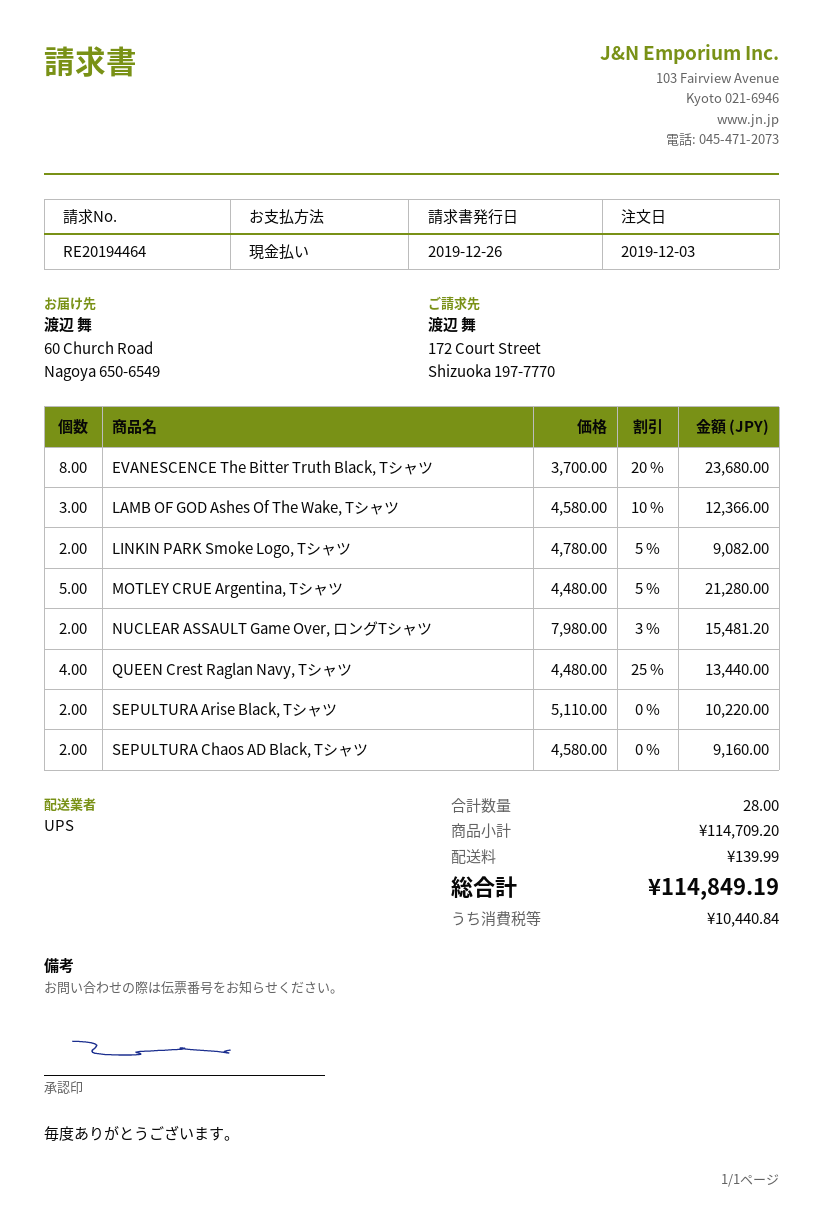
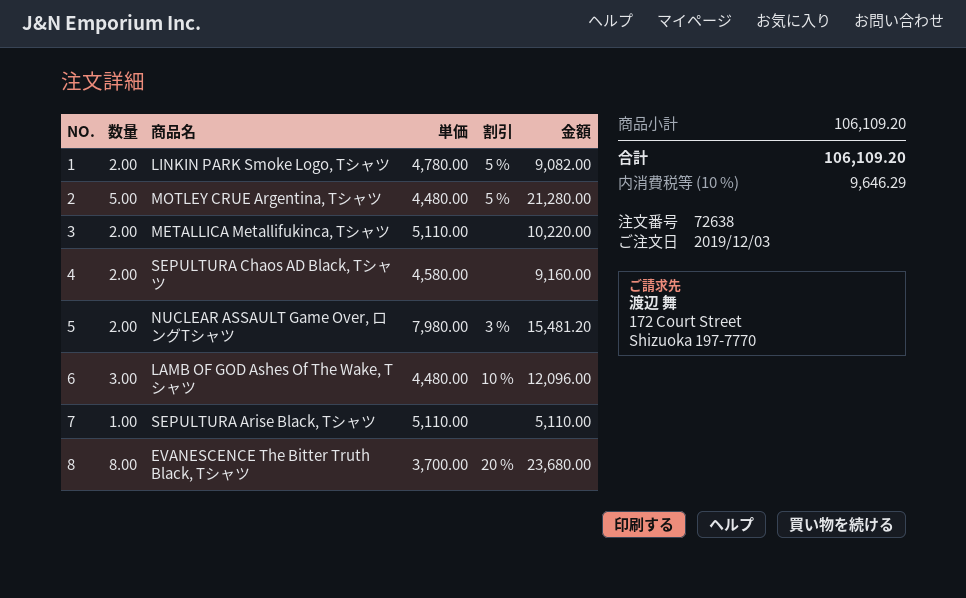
LAMB OF GOD Ashes Of The Wake, Tシャツ: 3 x 4580.00 - 10% = 12366.00 -> 3 x 4480.00 - 10% = 12096.00
QUEEN Crest Raglan Navy, Tシャツ: 4 x 4480.00 - 25% = 13440.00 -> none
SEPULTURA Arise Black, Tシャツ: 2 x 5110.00 = 10220.00 -> 1 x 5110.00 = 5110.00
METALLICA Metallifukinca, Tシャツ: none -> 2 x 5110.00 = 10220.00
subtotal: 114709.20 -> 106109.20
shipping: 139.99 -> none
tax: 10440.84 -> 9646.29
total: 114849.19 -> 106109.20

